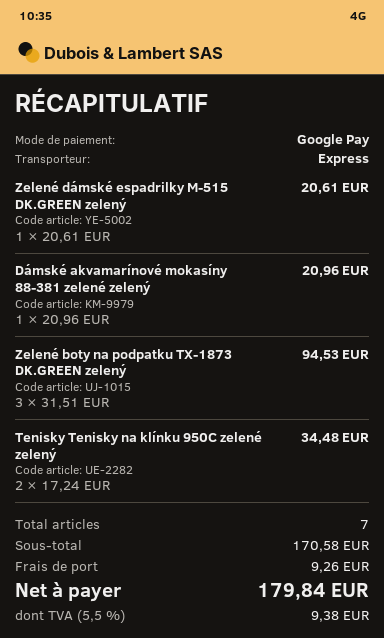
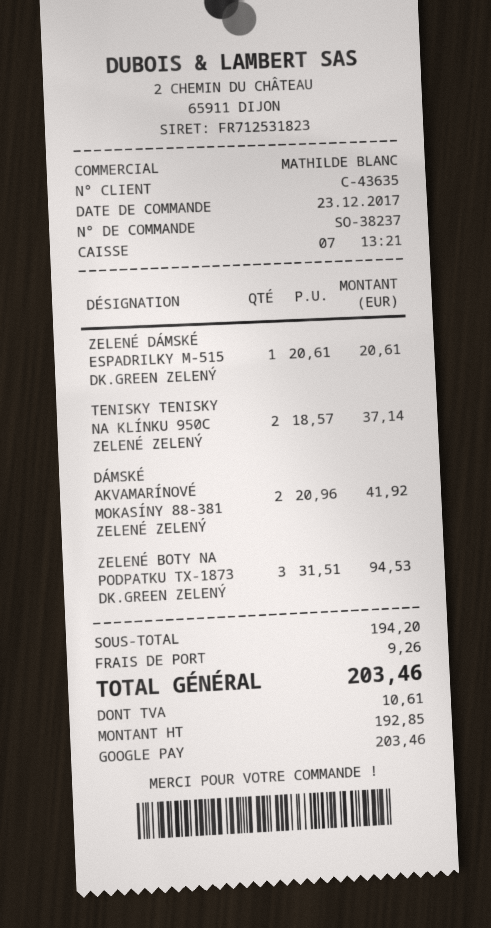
Dámské akvamarínové mokasíny 88-381 zelené zelený: 1 x 20.96 = 20.96 -> 2 x 20.96 = 41.92
Tenisky Tenisky na klínku 950C zelené zelený: 2 x 17.24 = 34.48 -> 2 x 18.57 = 37.14
subtotal: 170.58 -> 194.20
tax: 9.38 -> 10.61
total: 179.84 -> 203.46

